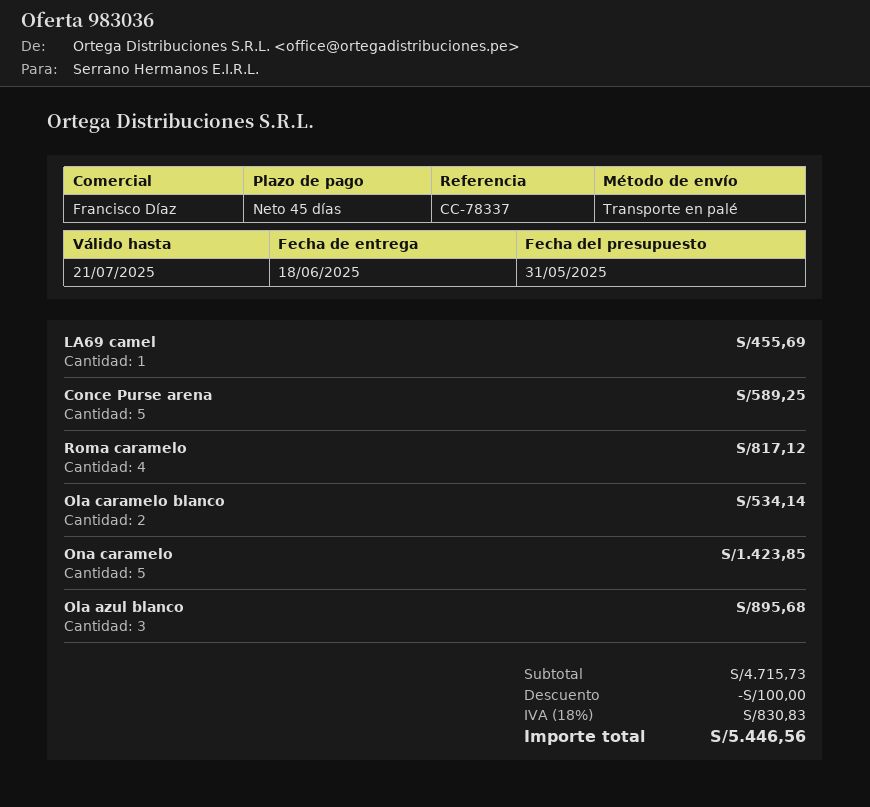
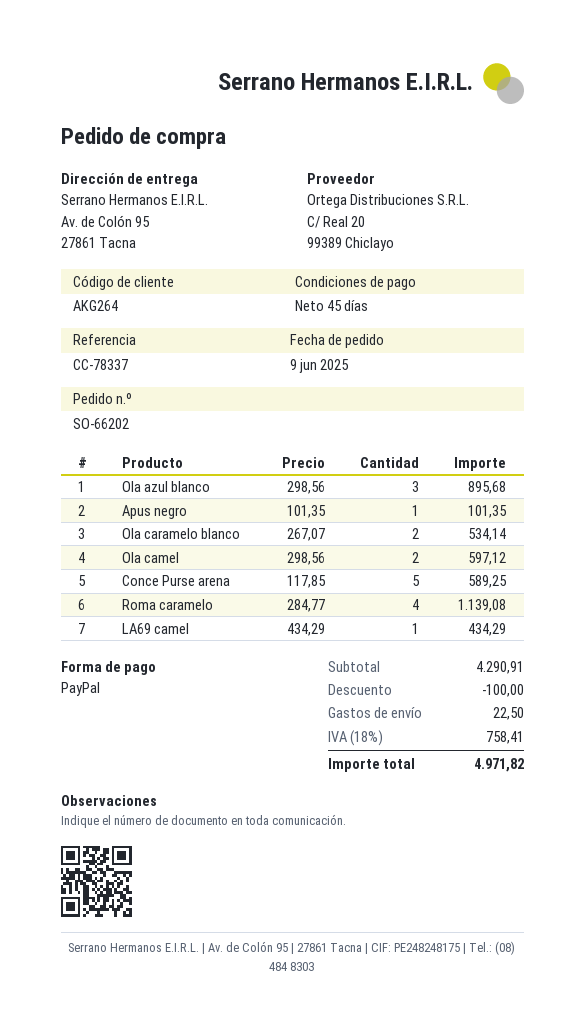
LA69 camel: 1 for 455.69 -> 1 for 434.29
Roma caramelo: 4 for 817.12 -> 4 for 1139.08
Ona caramelo: 5 for 1423.85 -> none
Apus negro: none -> 1 for 101.35
Ola camel: none -> 2 for 597.12
subtotal: 4715.73 -> 4290.91
shipping: none -> 22.50
tax: 18% = 830.83 -> 18% = 758.41
total: 5446.56 -> 4971.82

